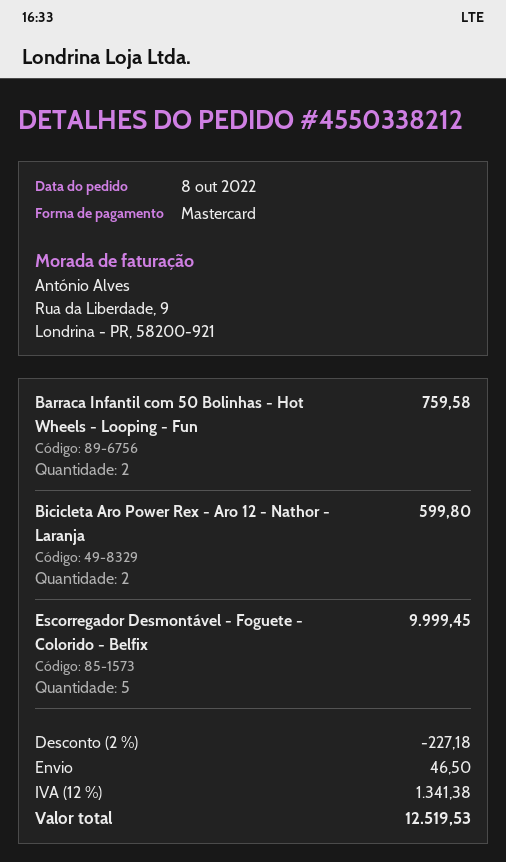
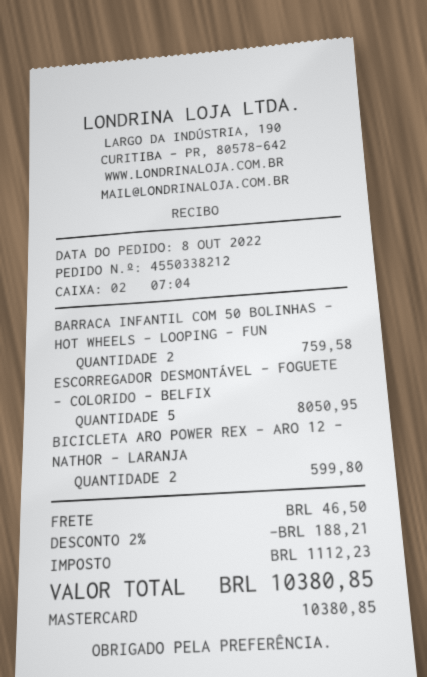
Escorregador Desmontável - Foguete - Colorido - Belfix: 5 for 9999.45 -> 5 for 8050.95
discount: 2% = 227.18 -> 2% = 188.21
tax: 1341.38 -> 1112.23
total: 12519.53 -> 10380.85

